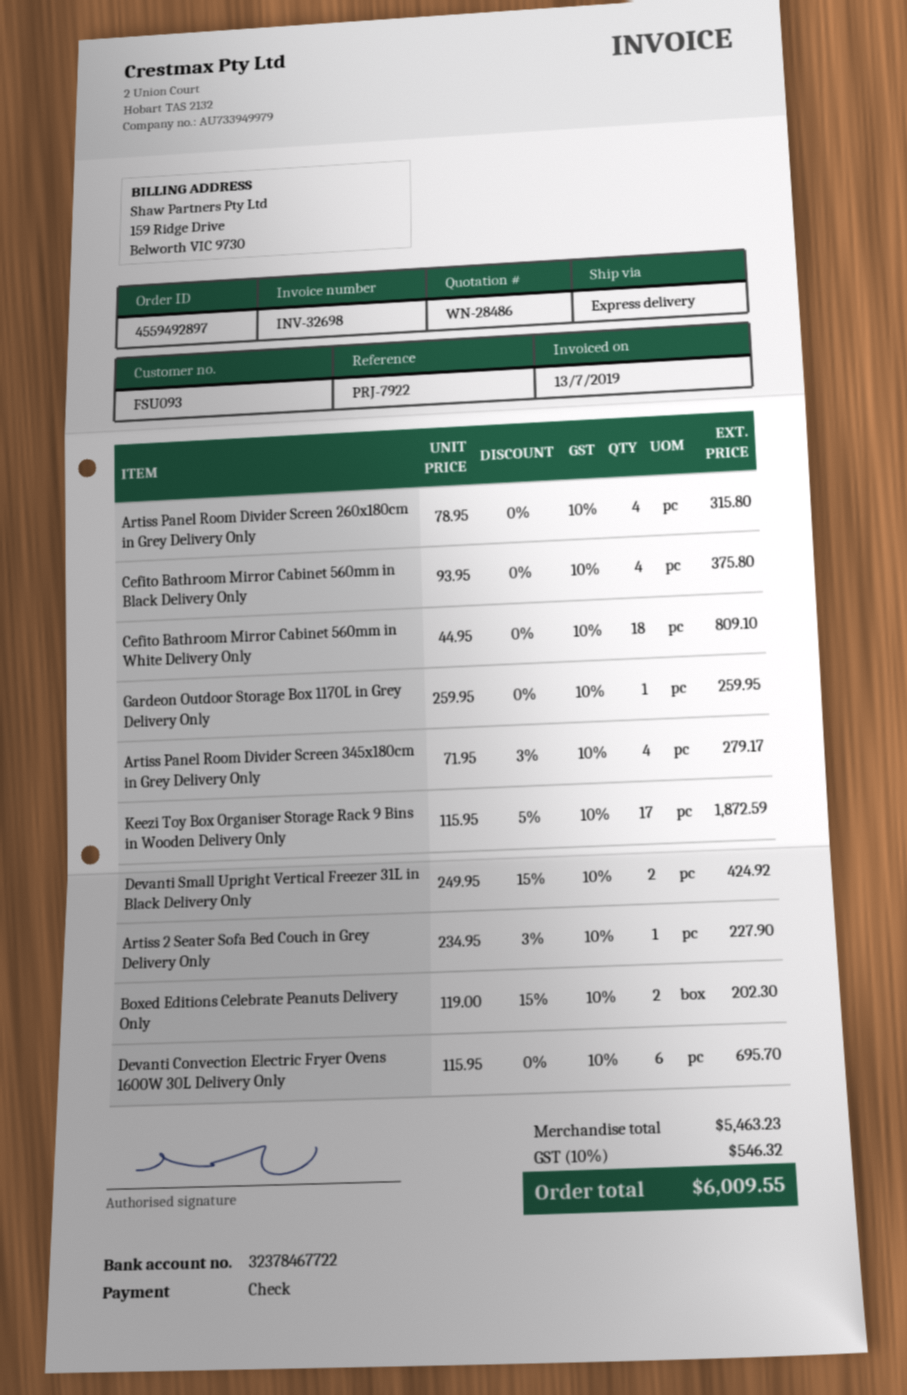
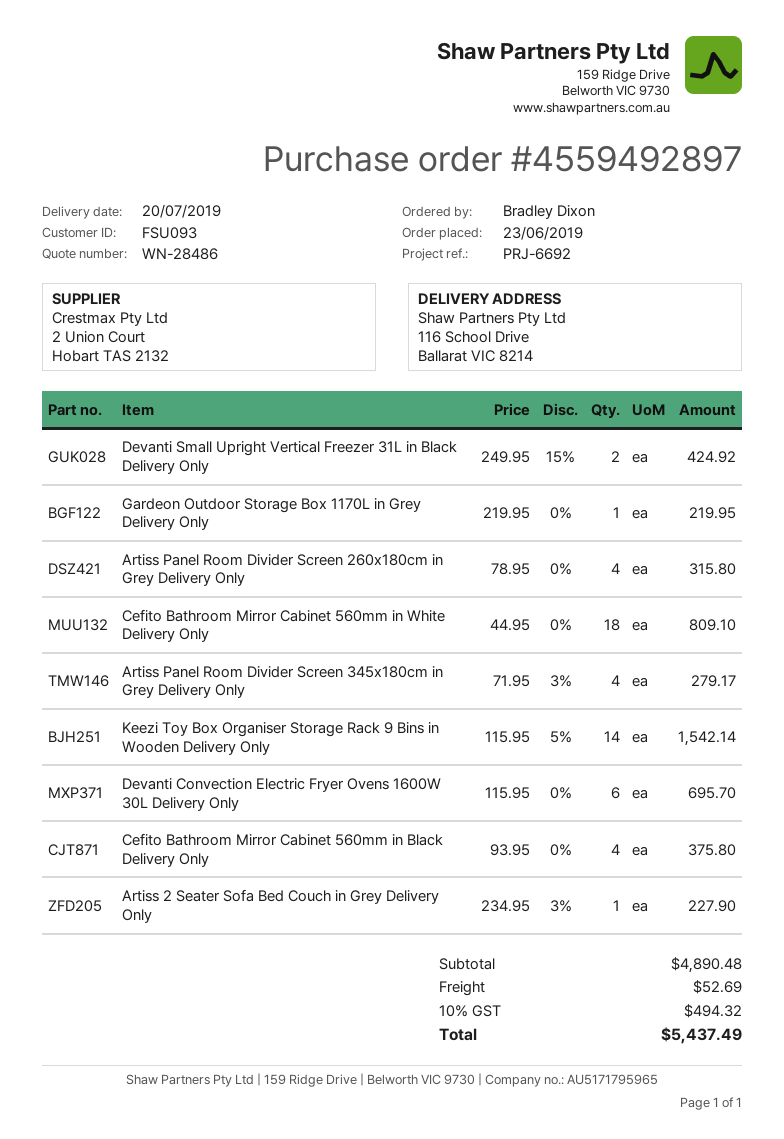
reference: PRJ-7922 -> PRJ-6692
Gardeon Outdoor Storage Box 1170L in Grey Delivery Only: 1 x 259.95 = 259.95 -> 1 x 219.95 = 219.95
Keezi Toy Box Organiser Storage Rack 9 Bins in Wooden Delivery Only: 17 x 115.95 - 5% = 1872.59 -> 14 x 115.95 - 5% = 1542.14
Boxed Editions Celebrate Peanuts Delivery Only: 2 x 119.00 - 15% = 202.30 -> none
subtotal: 5463.23 -> 4890.48
shipping: none -> 52.69
tax: 10% = 546.32 -> 10% = 494.32
total: 6009.55 -> 5437.49

